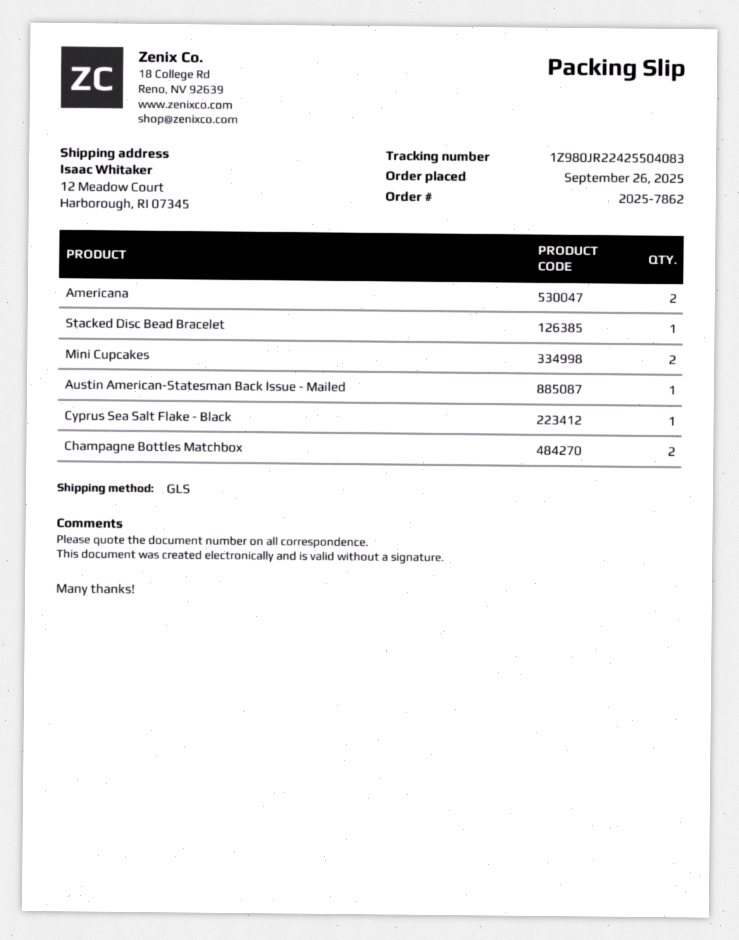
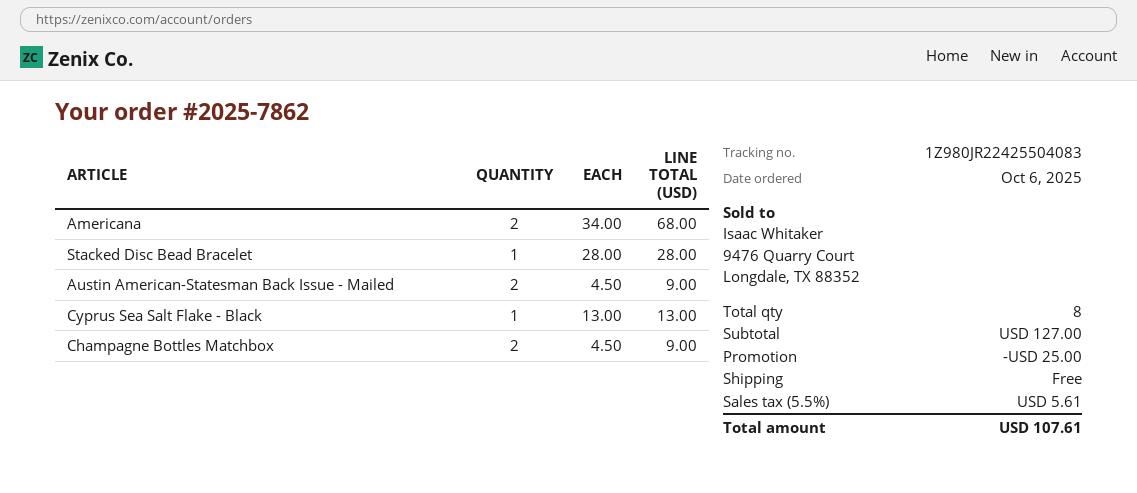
order date: 2025-09-26 -> 2025-10-06
Mini Cupcakes: 2 -> none
Austin American-Statesman Back Issue - Mailed: 1 -> 2

